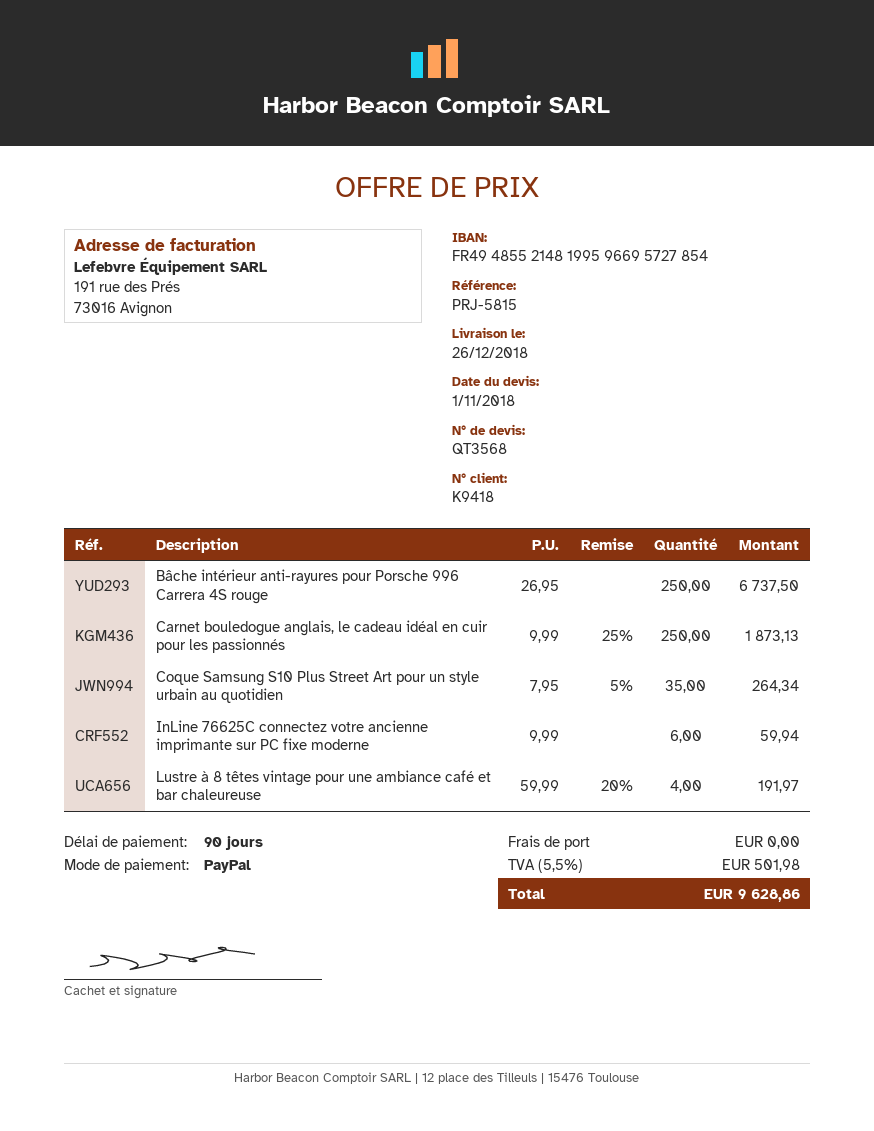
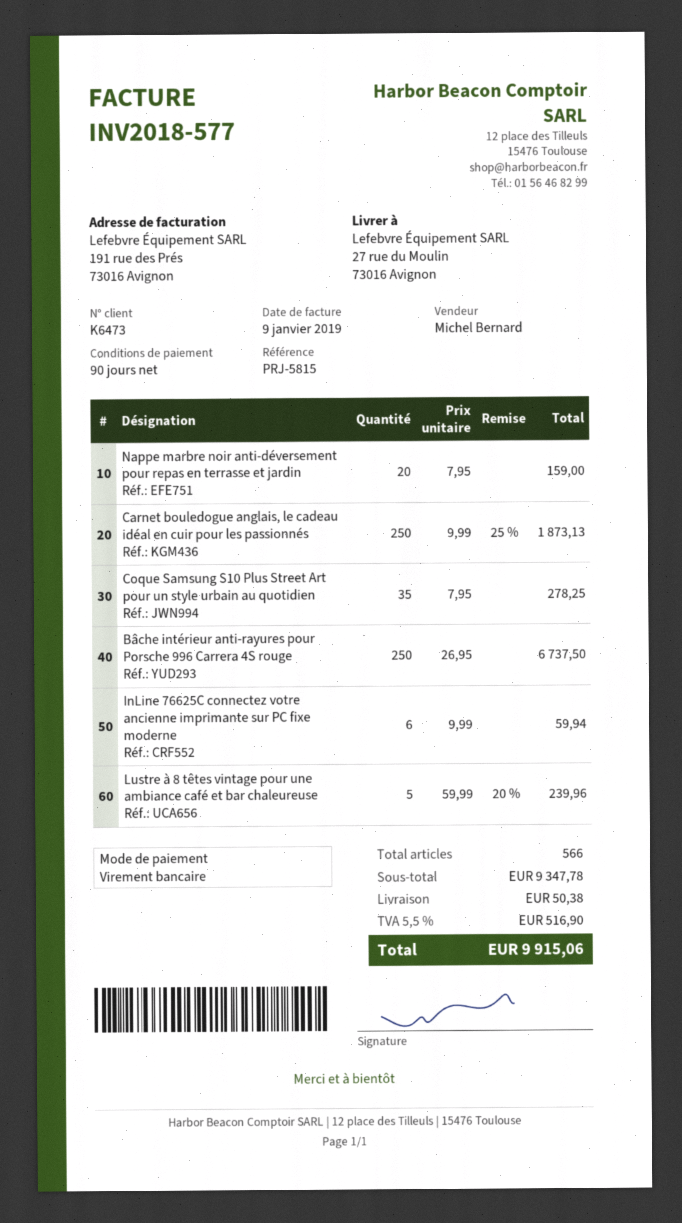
customer number: K9418 -> K6473
payment method: PayPal -> bank transfer
Coque Samsung S10 Plus Street Art pour un style urbain au quotidien: 35 x 7.95 - 5% = 264.34 -> 35 x 7.95 = 278.25
Lustre à 8 têtes vintage pour une ambiance café et bar chaleureuse: 4 x 59.99 - 20% = 191.97 -> 5 x 59.99 - 20% = 239.96
Nappe marbre noir anti-déversement pour repas en terrasse et jardin: none -> 20 x 7.95 = 159.00
shipping: 0.00 -> 50.38
tax: 5.5% = 501.98 -> 5.5% = 516.90
total: 9628.86 -> 9915.06

